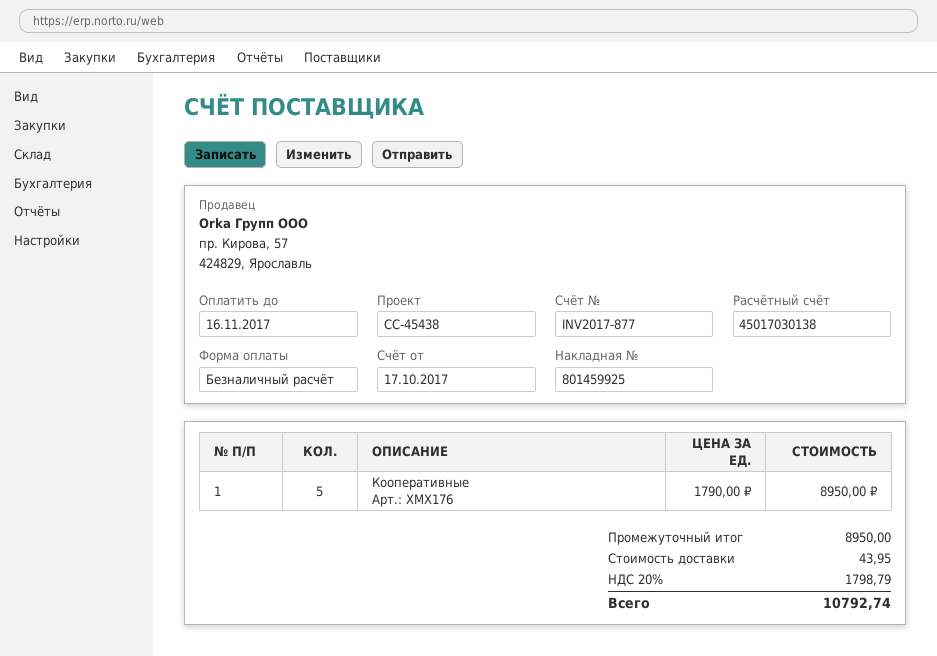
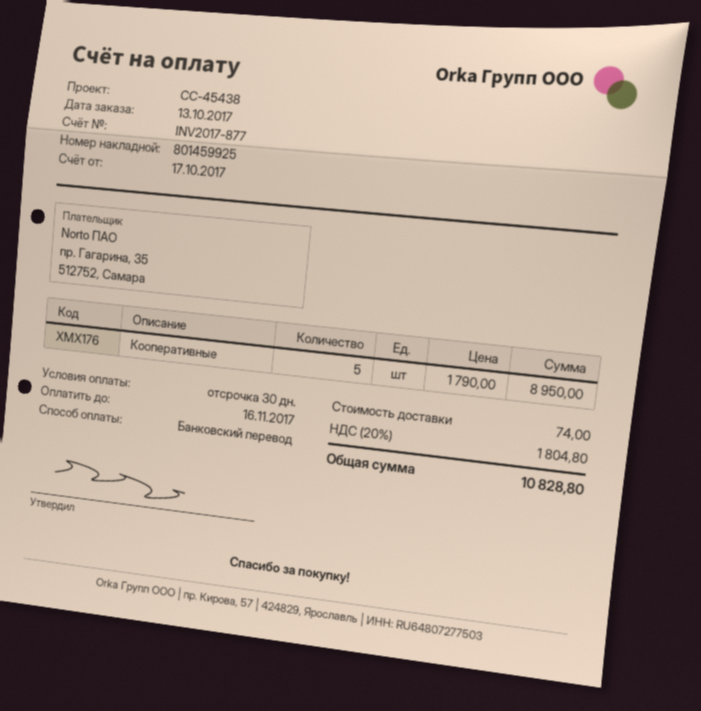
shipping: 43.95 -> 74.00
tax: 20% = 1798.79 -> 20% = 1804.80
total: 10792.74 -> 10828.80

